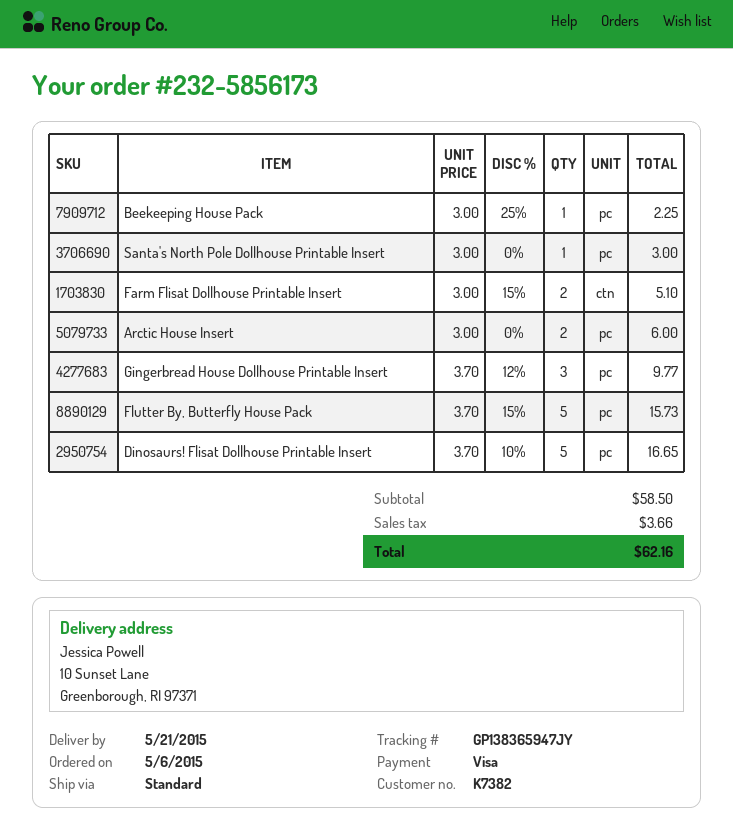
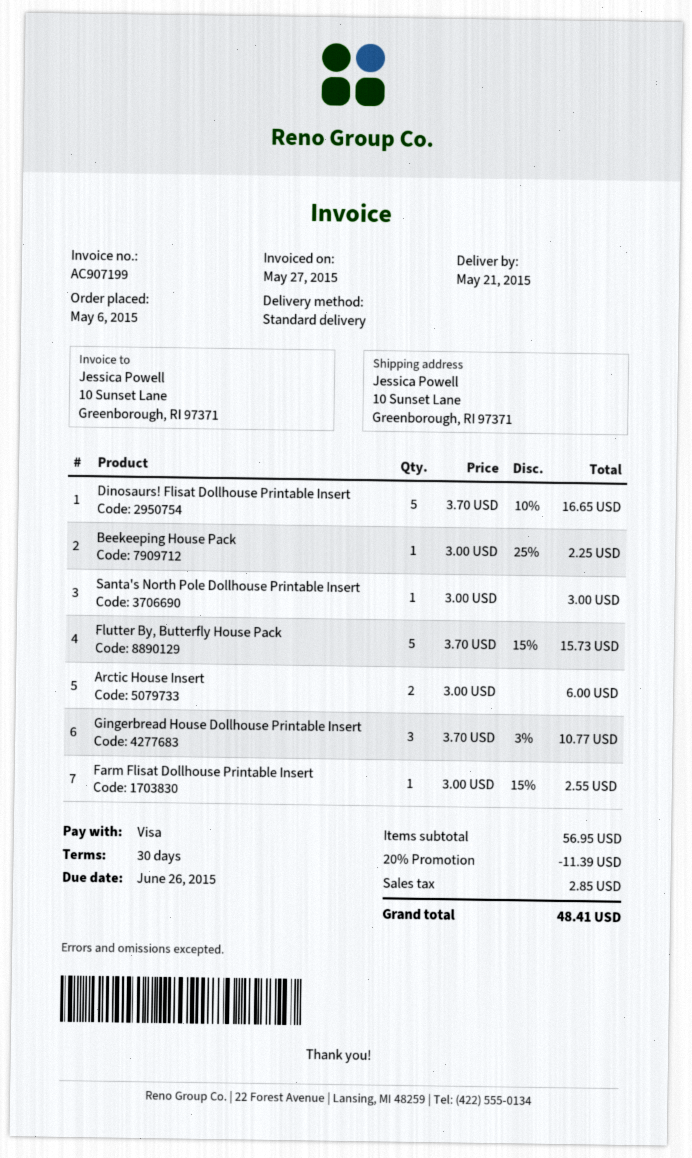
Farm Flisat Dollhouse Printable Insert: 2 x 3.00 - 15% = 5.10 -> 1 x 3.00 - 15% = 2.55
Gingerbread House Dollhouse Printable Insert: 3 x 3.70 - 12% = 9.77 -> 3 x 3.70 - 3% = 10.77
subtotal: 58.50 -> 56.95
discount: none -> 20% = 11.39
tax: 3.66 -> 2.85
total: 62.16 -> 48.41

